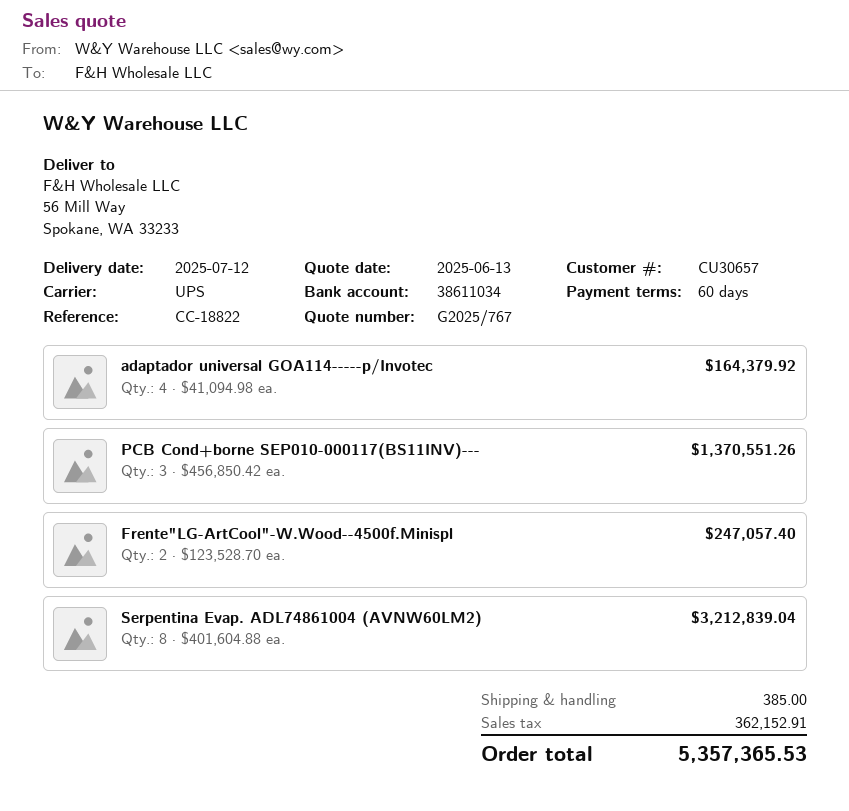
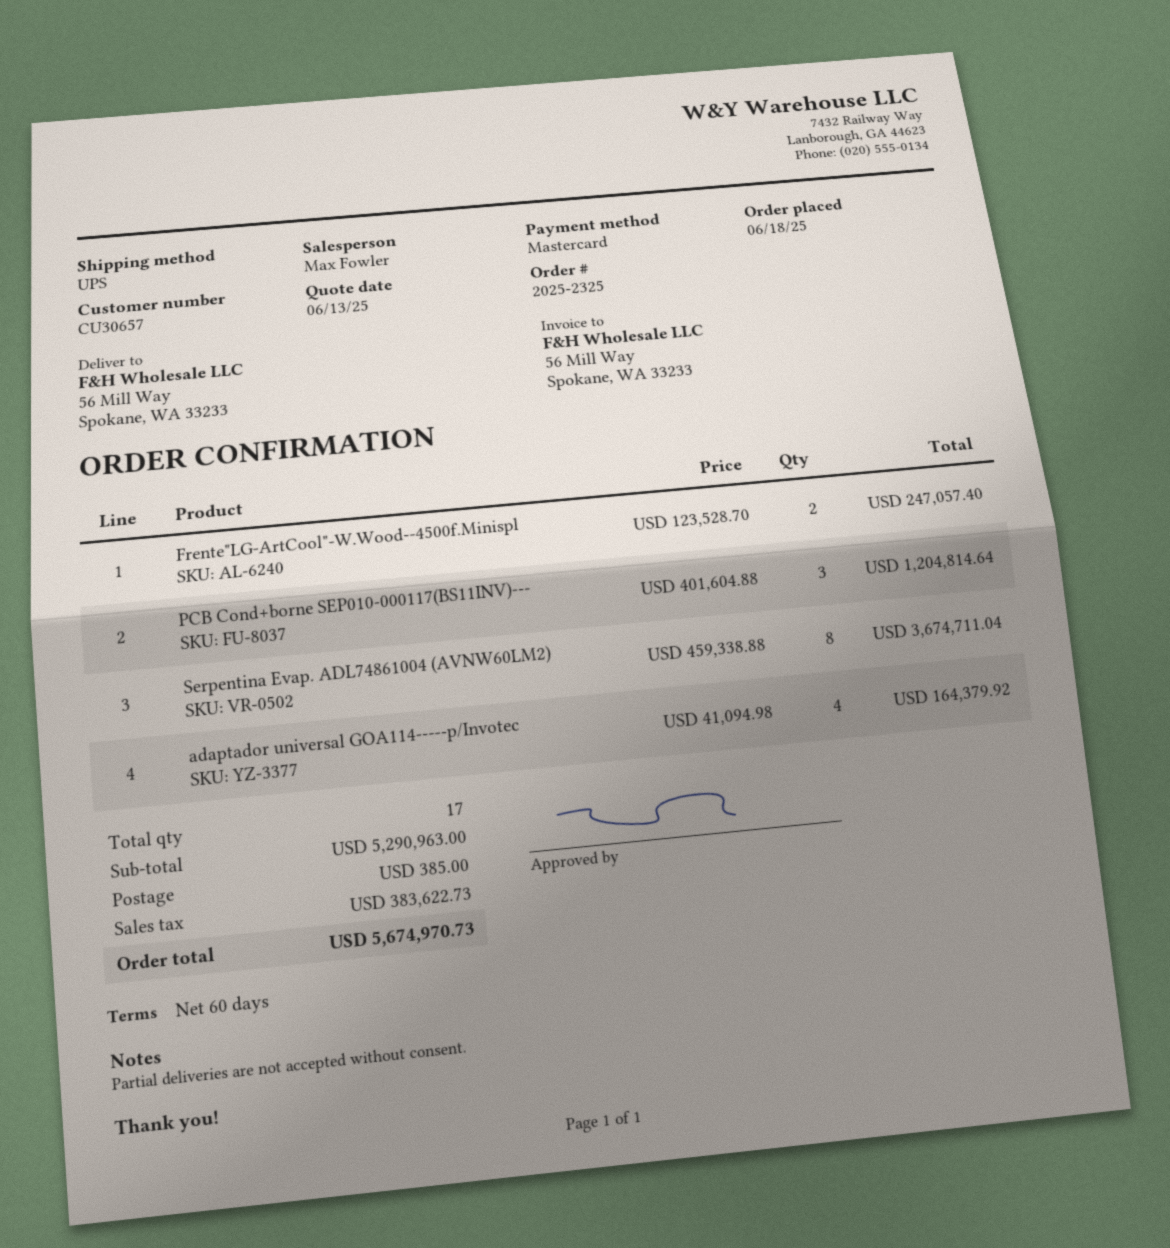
PCB Cond+borne SEP010-000117(BS11INV)---: 3 x 456850.42 = 1370551.26 -> 3 x 401604.88 = 1204814.64
Serpentina Evap. ADL74861004 (AVNW60LM2): 8 x 401604.88 = 3212839.04 -> 8 x 459338.88 = 3674711.04
tax: 362152.91 -> 383622.73
total: 5357365.53 -> 5674970.73

